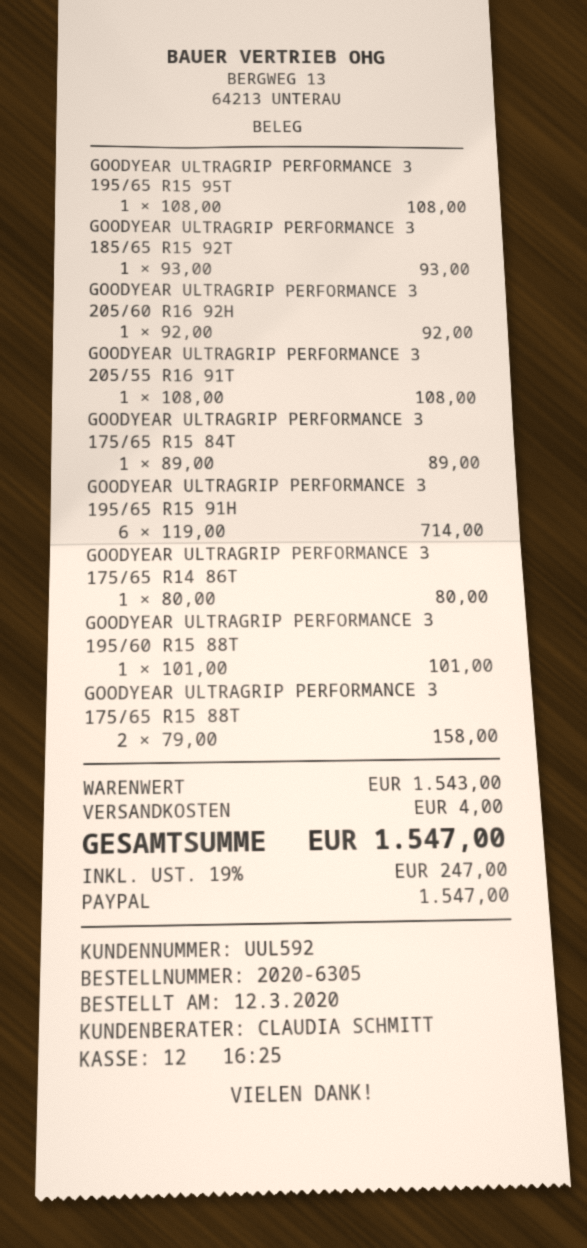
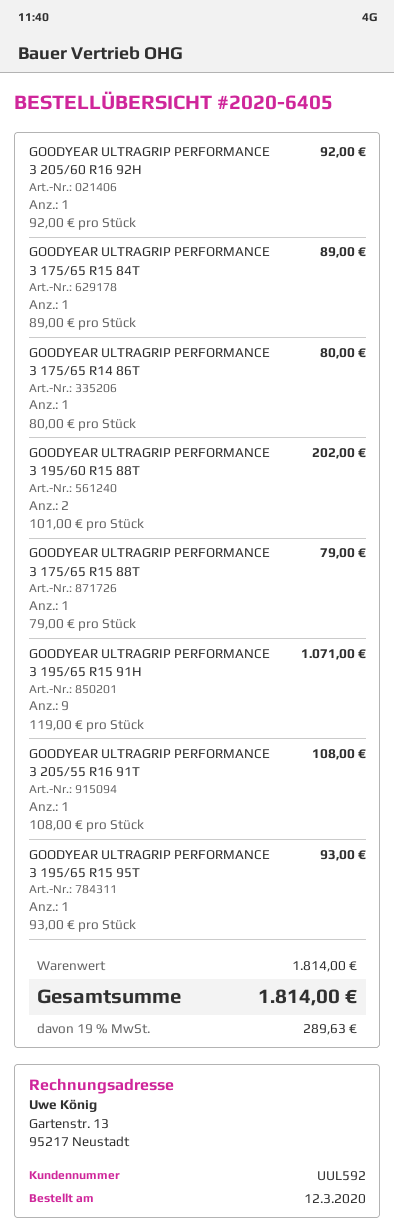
order number: 2020-6305 -> 2020-6405
GOODYEAR ULTRAGRIP PERFORMANCE 3 195/65 R15 95T: 1 x 108.00 = 108.00 -> 1 x 93.00 = 93.00
GOODYEAR ULTRAGRIP PERFORMANCE 3 185/65 R15 92T: 1 x 93.00 = 93.00 -> none
GOODYEAR ULTRAGRIP PERFORMANCE 3 195/65 R15 91H: 6 x 119.00 = 714.00 -> 9 x 119.00 = 1071.00
GOODYEAR ULTRAGRIP PERFORMANCE 3 195/60 R15 88T: 1 x 101.00 = 101.00 -> 2 x 101.00 = 202.00
GOODYEAR ULTRAGRIP PERFORMANCE 3 175/65 R15 88T: 2 x 79.00 = 158.00 -> 1 x 79.00 = 79.00
subtotal: 1543.00 -> 1814.00
shipping: 4.00 -> none
tax: 19% = 247.00 -> 19% = 289.63
total: 1547.00 -> 1814.00

